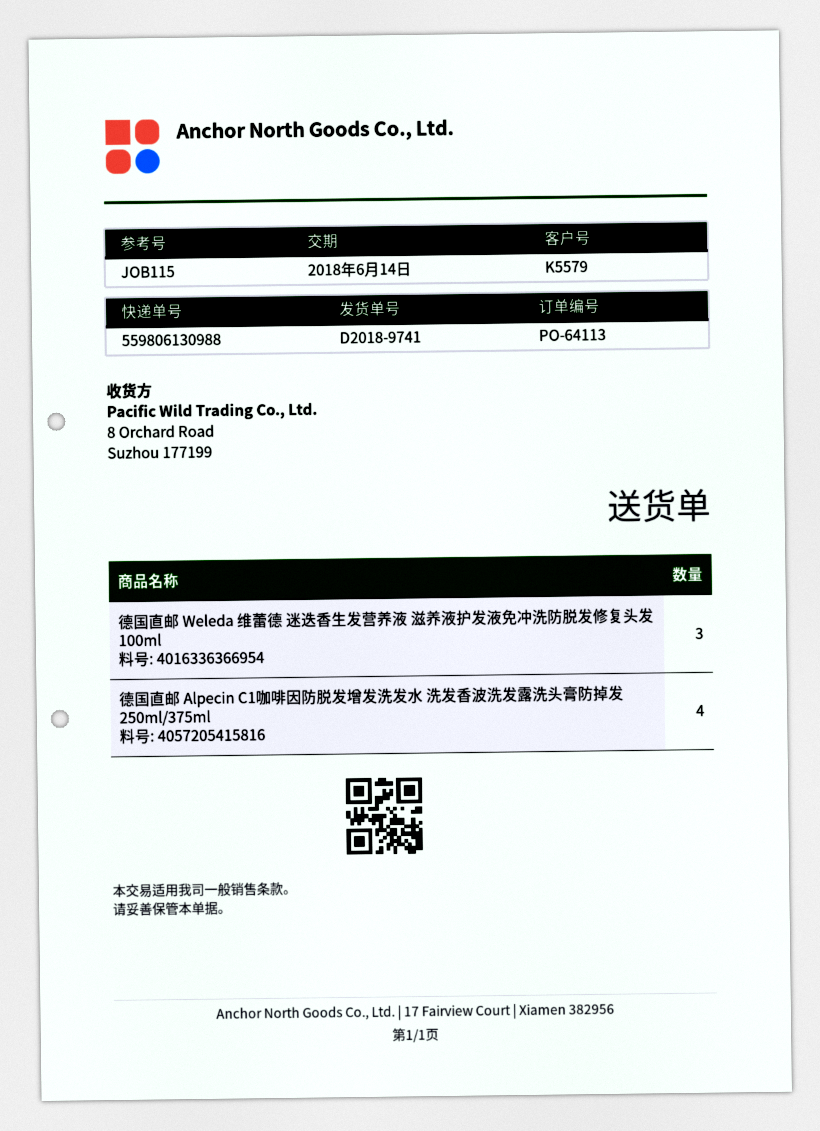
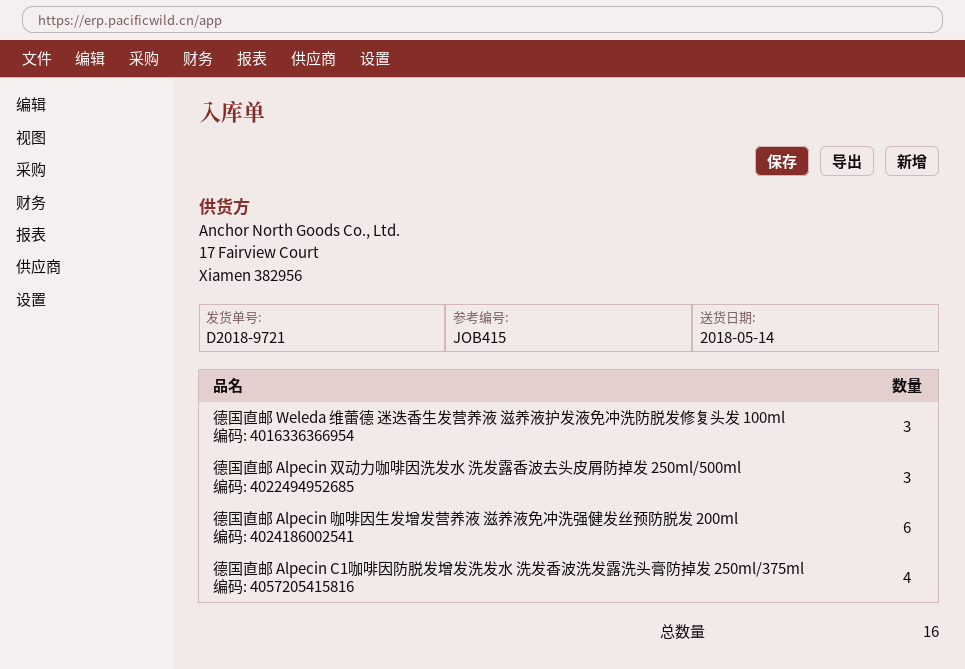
delivery note number: D2018-9741 -> D2018-9721
delivery date: 2018-06-14 -> 2018-05-14
reference: JOB115 -> JOB415
德国直邮 Alpecin 双动力咖啡因洗发水 洗发露香波去头皮屑防掉发 250ml/500ml: none -> 3
德国直邮 Alpecin 咖啡因生发增发营养液 滋养液免冲洗强健发丝预防脱发 200ml: none -> 6

